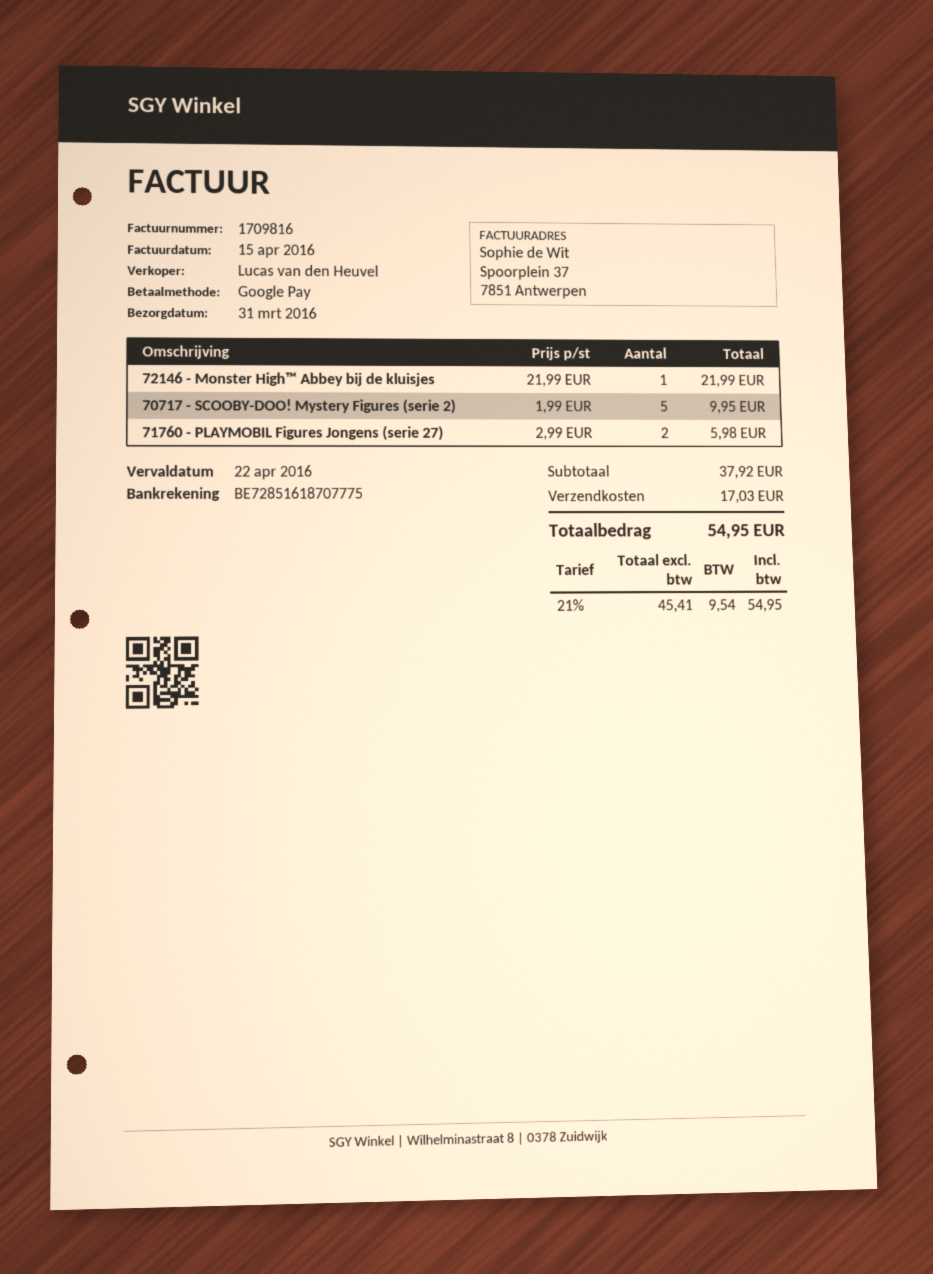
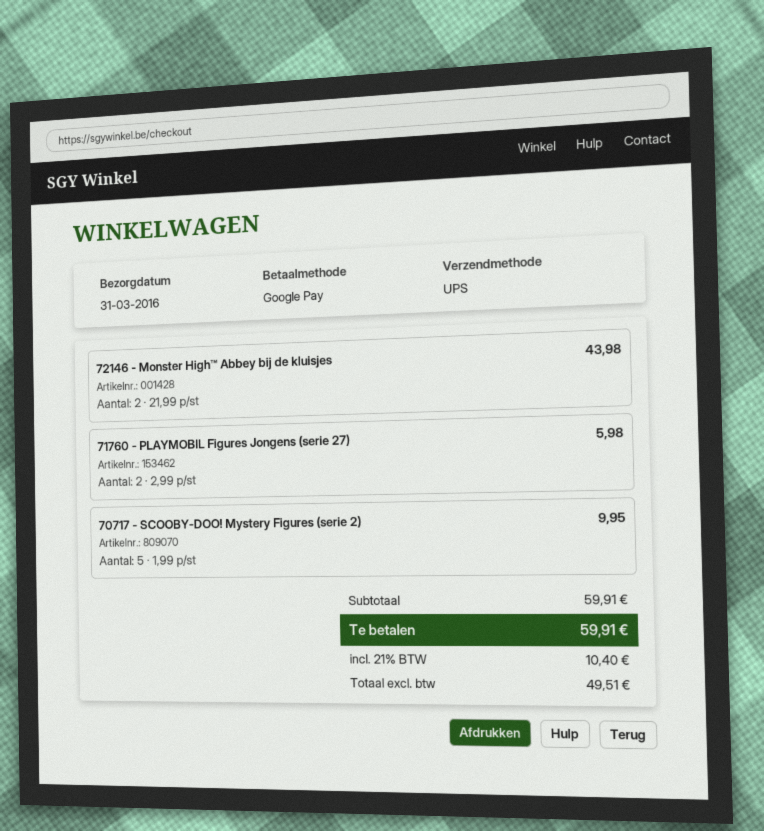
72146 - Monster High™ Abbey bij de kluisjes: 1 x 21.99 = 21.99 -> 2 x 21.99 = 43.98
subtotal: 37.92 -> 59.91
shipping: 17.03 -> none
net: 45.41 -> 49.51
tax: 21% = 9.54 -> 21% = 10.40
total: 54.95 -> 59.91

